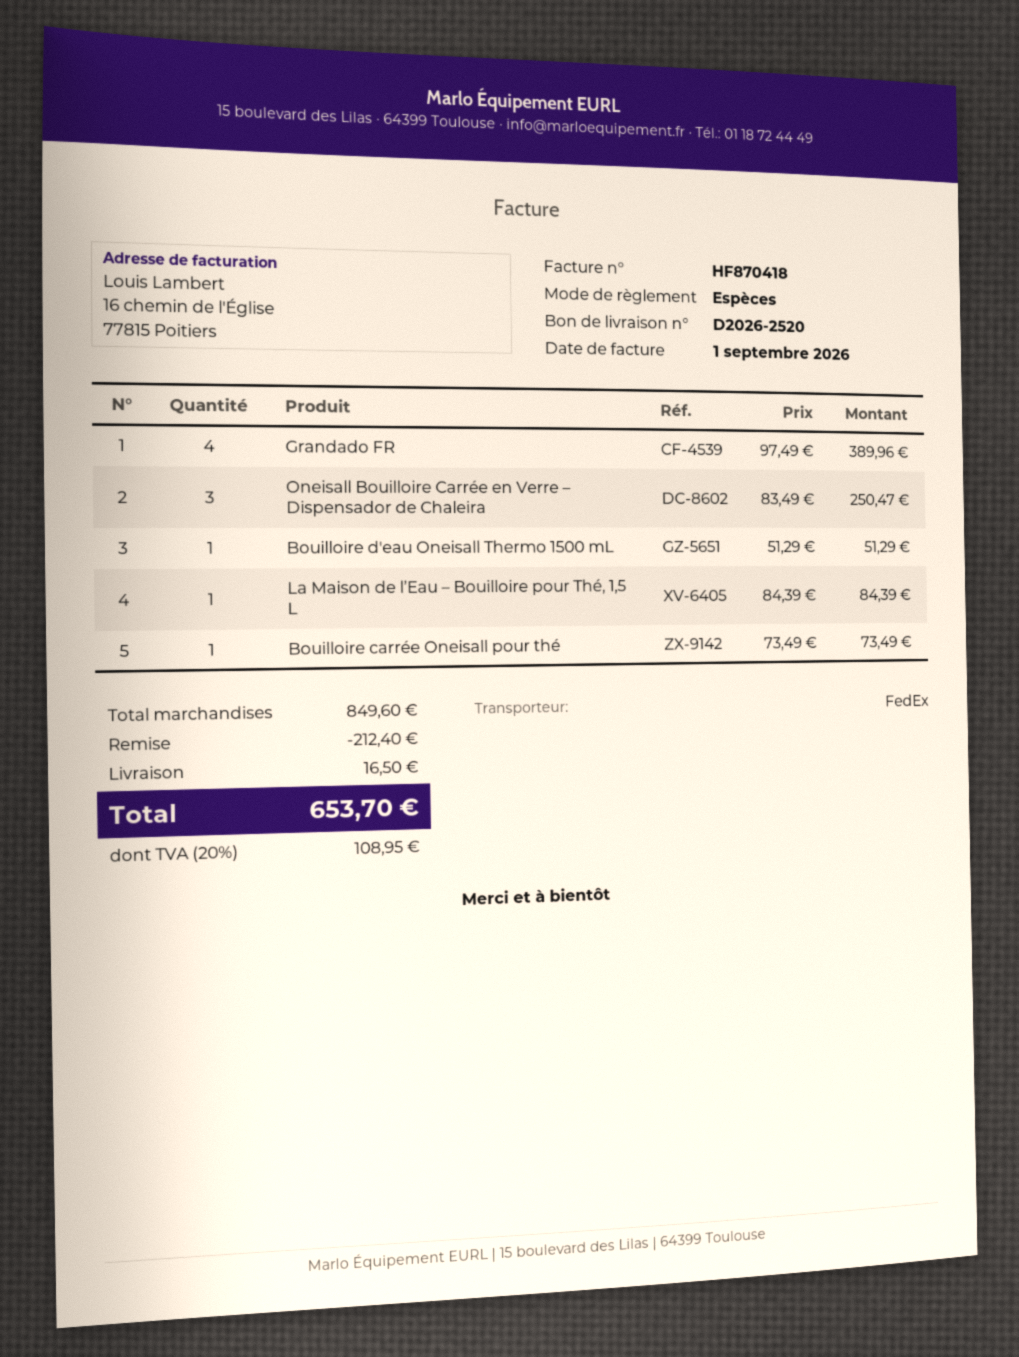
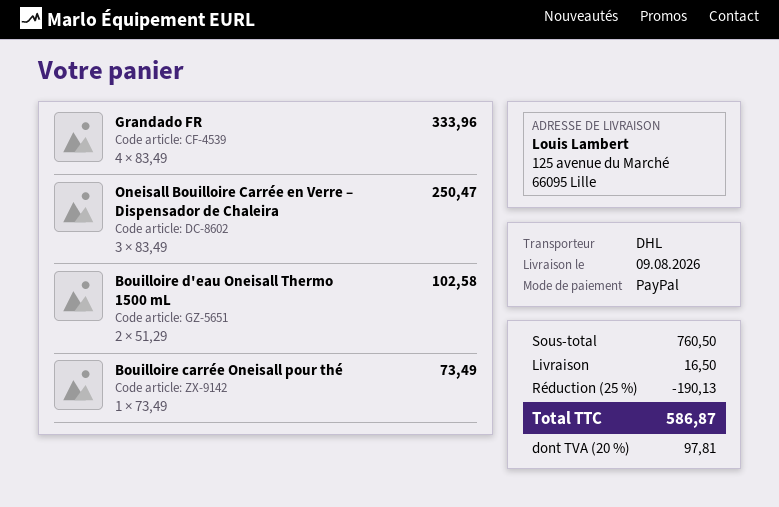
payment method: cash -> PayPal
shipping method: FedEx -> DHL
Grandado FR: 4 x 97.49 = 389.96 -> 4 x 83.49 = 333.96
Bouilloire d'eau Oneisall Thermo 1500 mL: 1 x 51.29 = 51.29 -> 2 x 51.29 = 102.58
La Maison de l’Eau – Bouilloire pour Thé, 1,5 L: 1 x 84.39 = 84.39 -> none
subtotal: 849.60 -> 760.50
discount: 212.40 -> 190.13
tax: 20% = 108.95 -> 20% = 97.81
total: 653.70 -> 586.87

